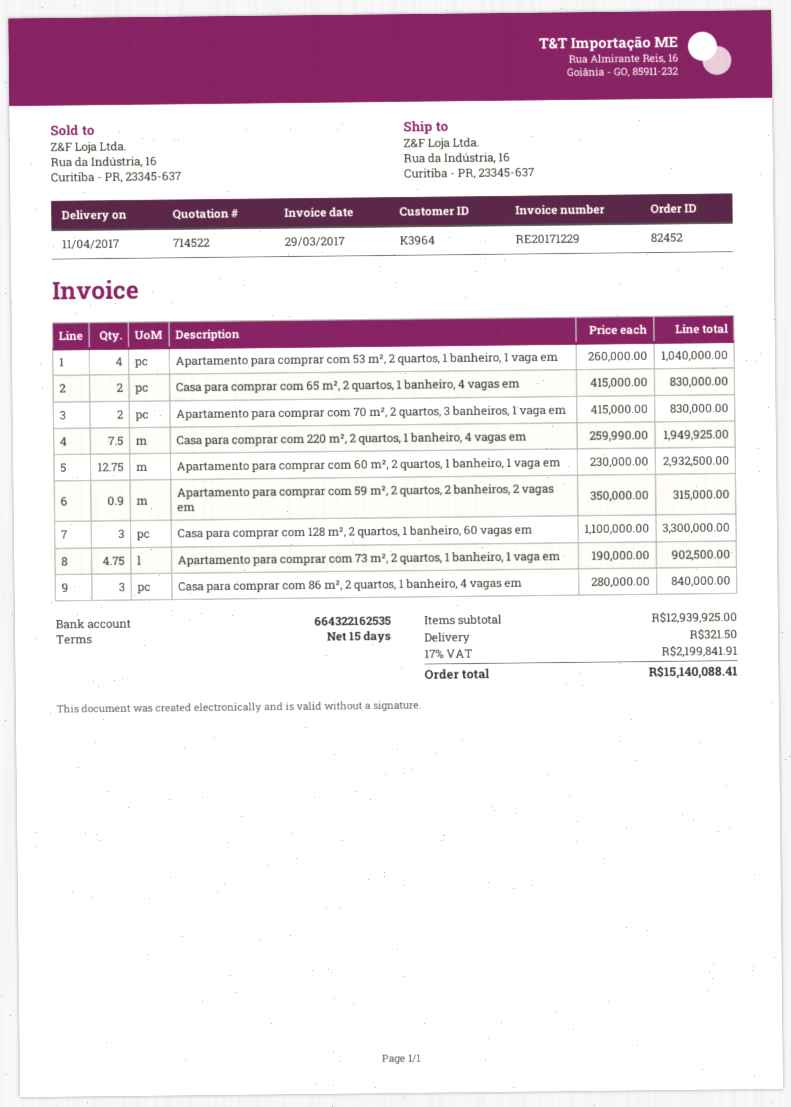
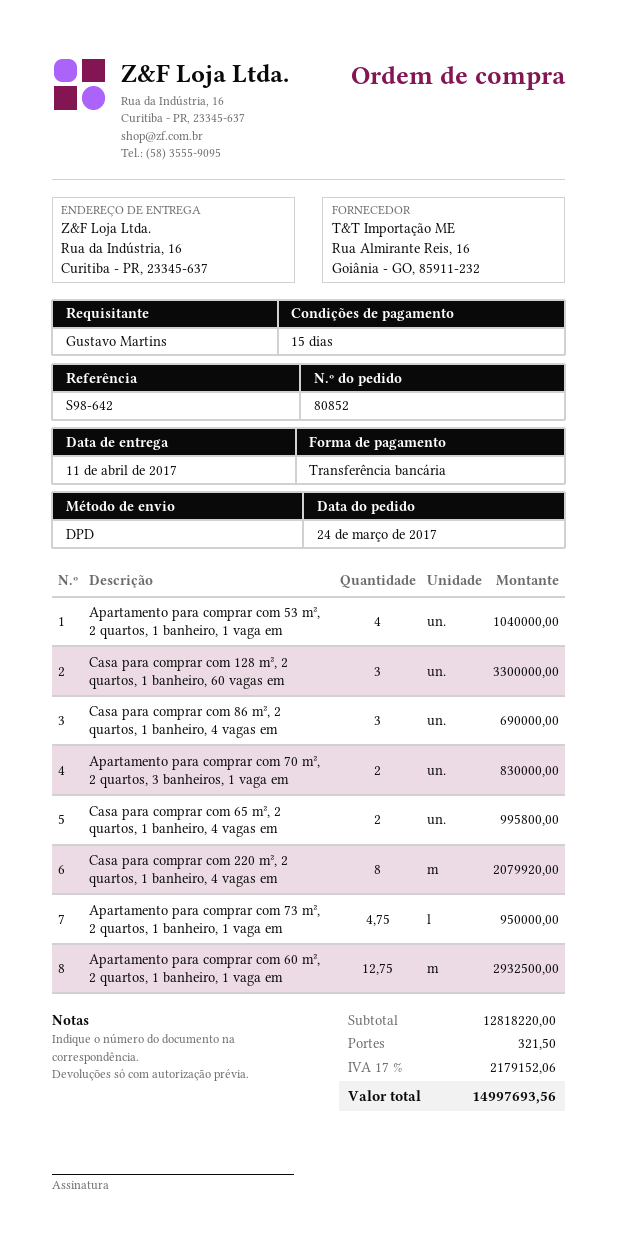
order number: 82452 -> 80852
Casa para comprar com 65 m², 2 quartos, 1 banheiro, 4 vagas em: 2 for 830000.00 -> 2 for 995800.00
Casa para comprar com 220 m², 2 quartos, 1 banheiro, 4 vagas em: 7.5 for 1949925.00 -> 8 for 2079920.00
Apartamento para comprar com 59 m², 2 quartos, 2 banheiros, 2 vagas em: 0.9 for 315000.00 -> none
Apartamento para comprar com 73 m², 2 quartos, 1 banheiro, 1 vaga em: 4.75 for 902500.00 -> 4.75 for 950000.00
Casa para comprar com 86 m², 2 quartos, 1 banheiro, 4 vagas em: 3 for 840000.00 -> 3 for 690000.00
subtotal: 12939925.00 -> 12818220.00
tax: 17% = 2199841.91 -> 17% = 2179152.06
total: 15140088.41 -> 14997693.56

